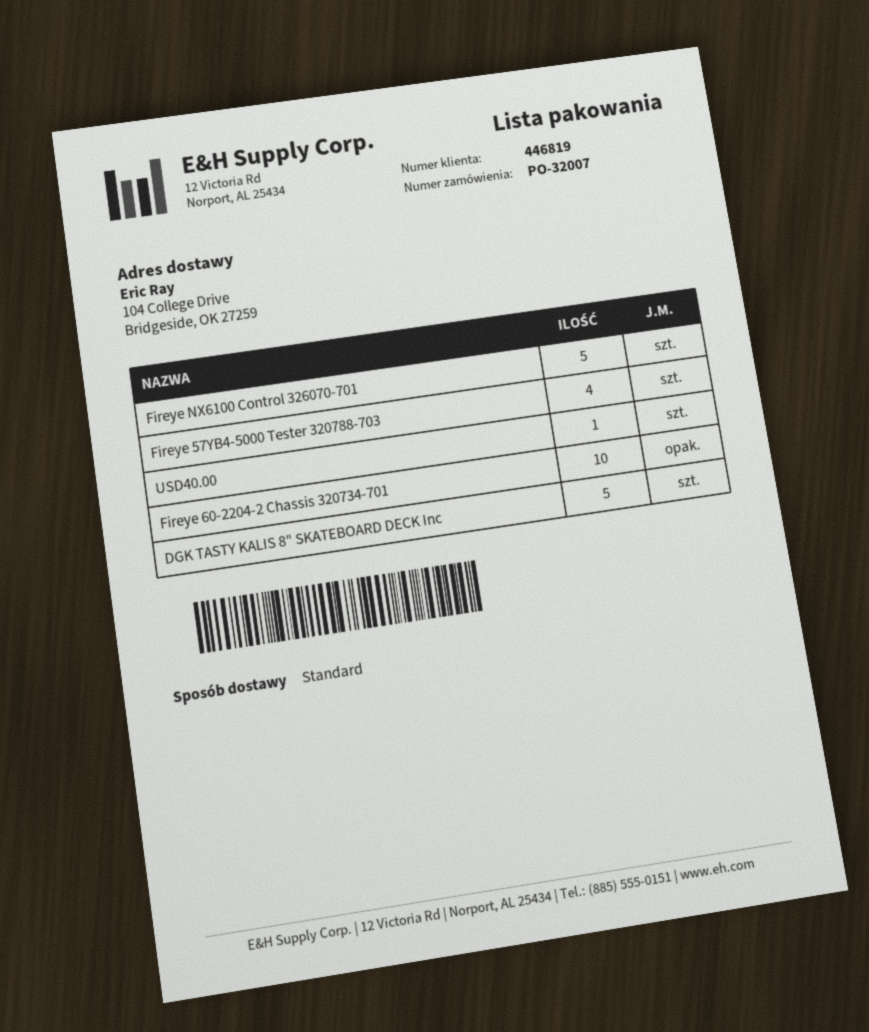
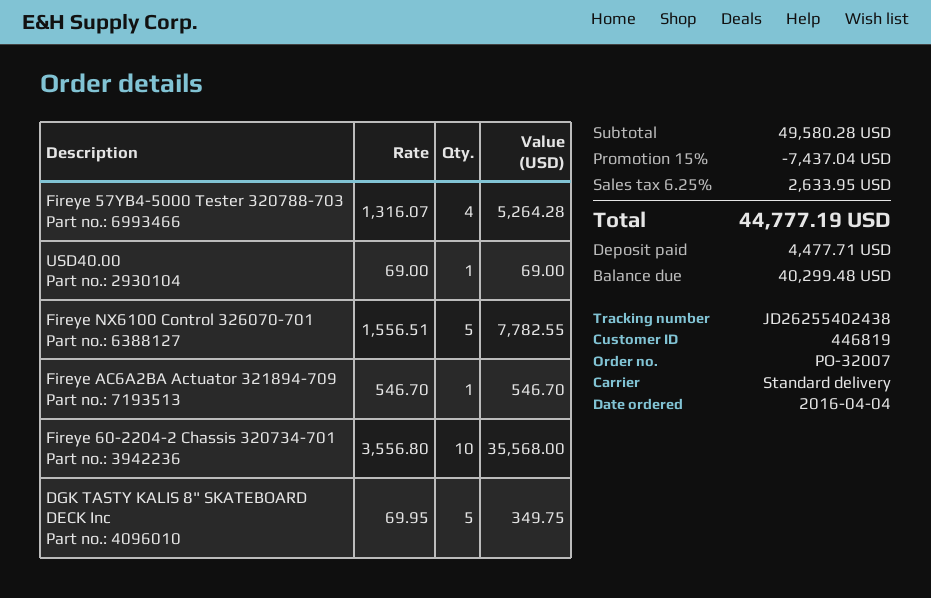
Fireye AC6A2BA Actuator 321894-709: none -> 1

